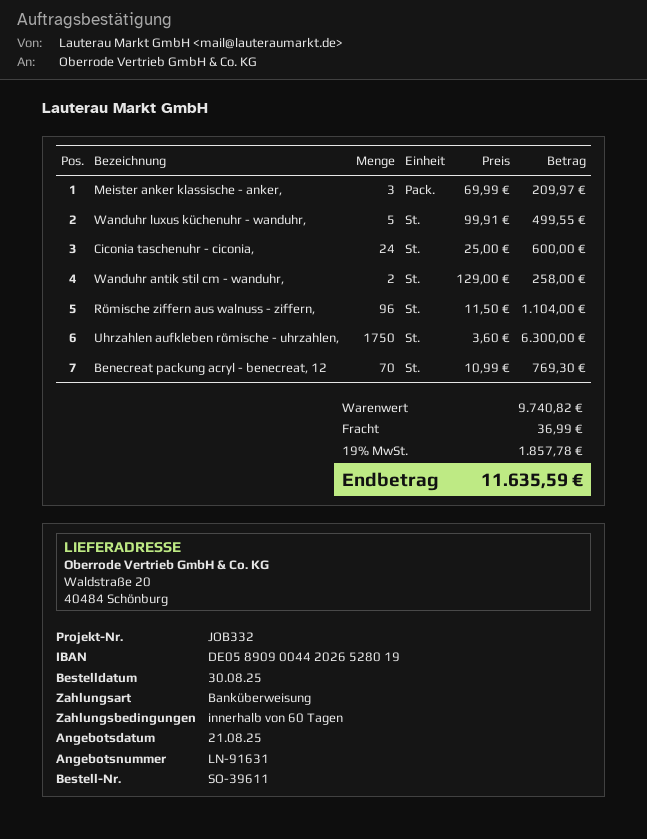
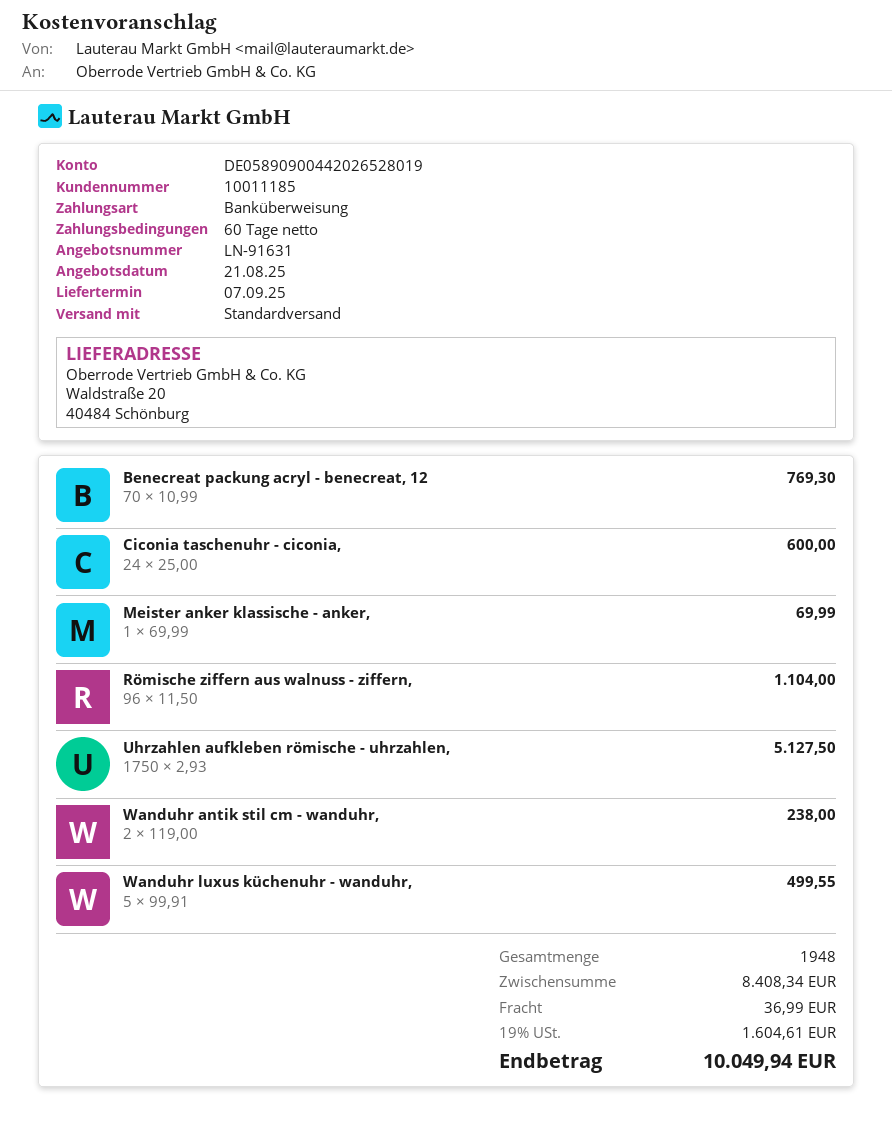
Meister anker klassische - anker,: 3 x 69.99 = 209.97 -> 1 x 69.99 = 69.99
Wanduhr antik stil cm - wanduhr,: 2 x 129.00 = 258.00 -> 2 x 119.00 = 238.00
Uhrzahlen aufkleben römische - uhrzahlen,: 1750 x 3.60 = 6300.00 -> 1750 x 2.93 = 5127.50
subtotal: 9740.82 -> 8408.34
tax: 19% = 1857.78 -> 19% = 1604.61
total: 11635.59 -> 10049.94

